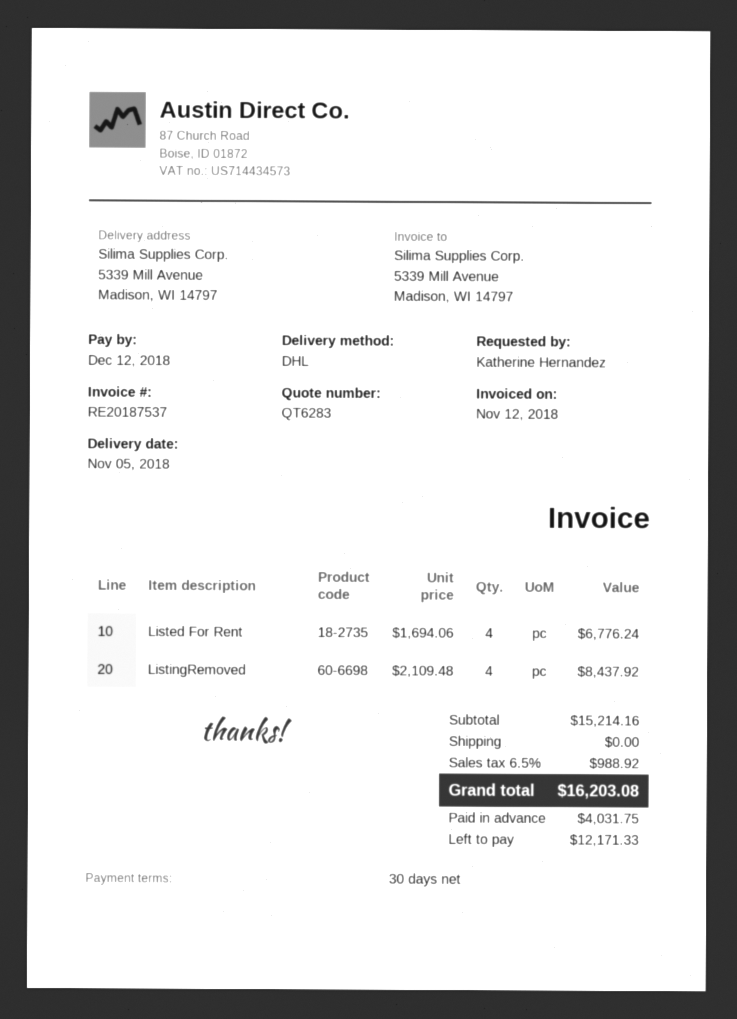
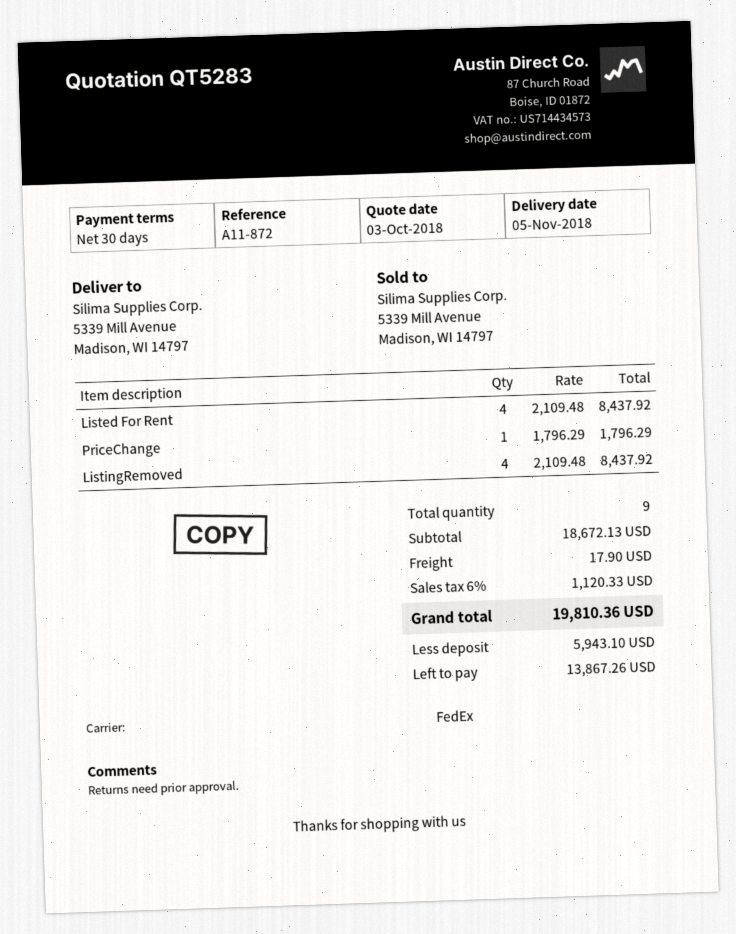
quote number: QT6283 -> QT5283
shipping method: DHL -> FedEx
Listed For Rent: 4 x 1694.06 = 6776.24 -> 4 x 2109.48 = 8437.92
PriceChange: none -> 1 x 1796.29 = 1796.29
subtotal: 15214.16 -> 18672.13
shipping: 0.00 -> 17.90
tax: 6.5% = 988.92 -> 6% = 1120.33
total: 16203.08 -> 19810.36
deposit: 4031.75 -> 5943.10
balance: 12171.33 -> 13867.26

